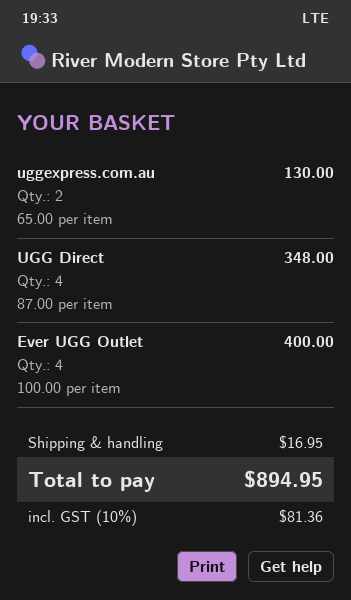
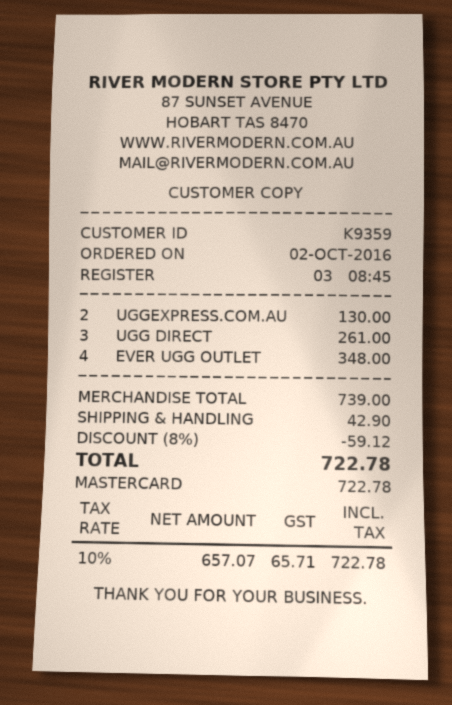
UGG Direct: 4 for 348.00 -> 3 for 261.00
Ever UGG Outlet: 4 for 400.00 -> 4 for 348.00
discount: none -> 8% = 59.12
shipping: 16.95 -> 42.90
tax: 10% = 81.36 -> 10% = 65.71
total: 894.95 -> 722.78

